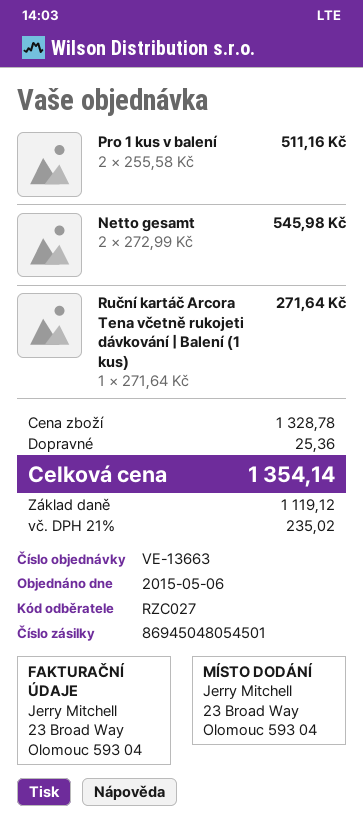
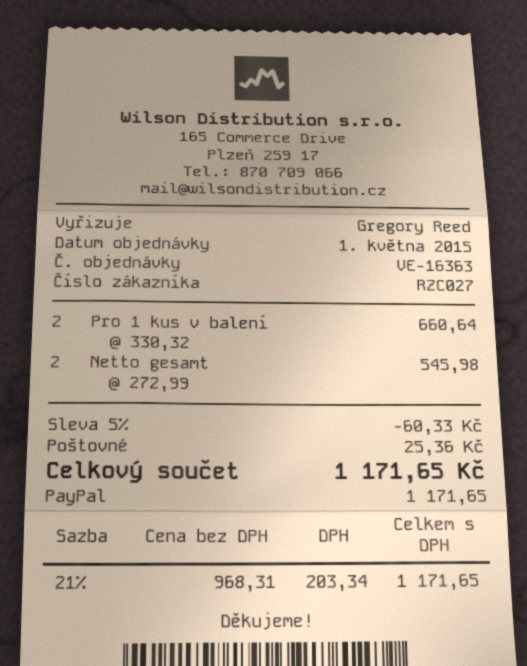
order number: VE-13663 -> VE-16363
order date: 2015-05-06 -> 2015-05-01
Pro 1 kus v balení: 2 x 255.58 = 511.16 -> 2 x 330.32 = 660.64
Ruční kartáč Arcora Tena včetně rukojeti dávkování | Balení (1 kus): 1 x 271.64 = 271.64 -> none
discount: none -> 5% = 60.33
net: 1119.12 -> 968.31
tax: 21% = 235.02 -> 21% = 203.34
total: 1354.14 -> 1171.65

